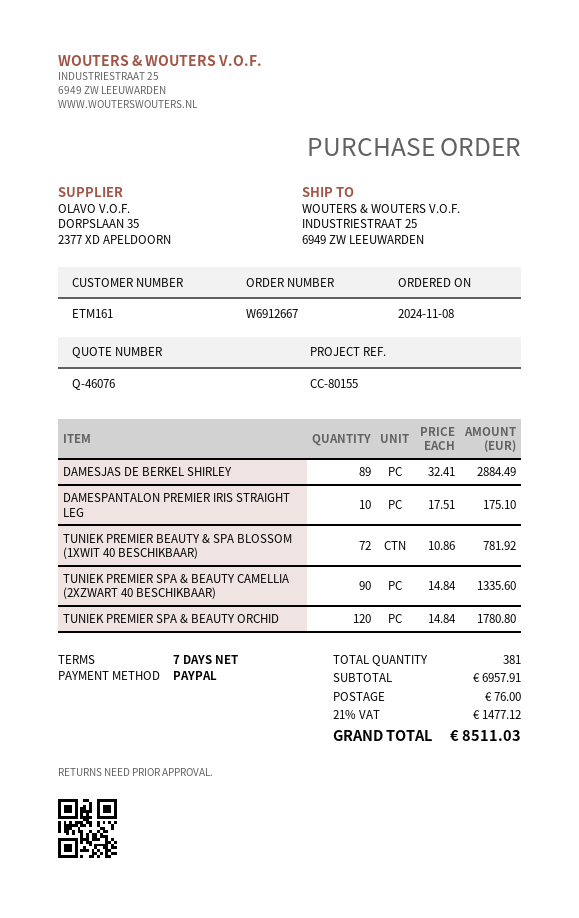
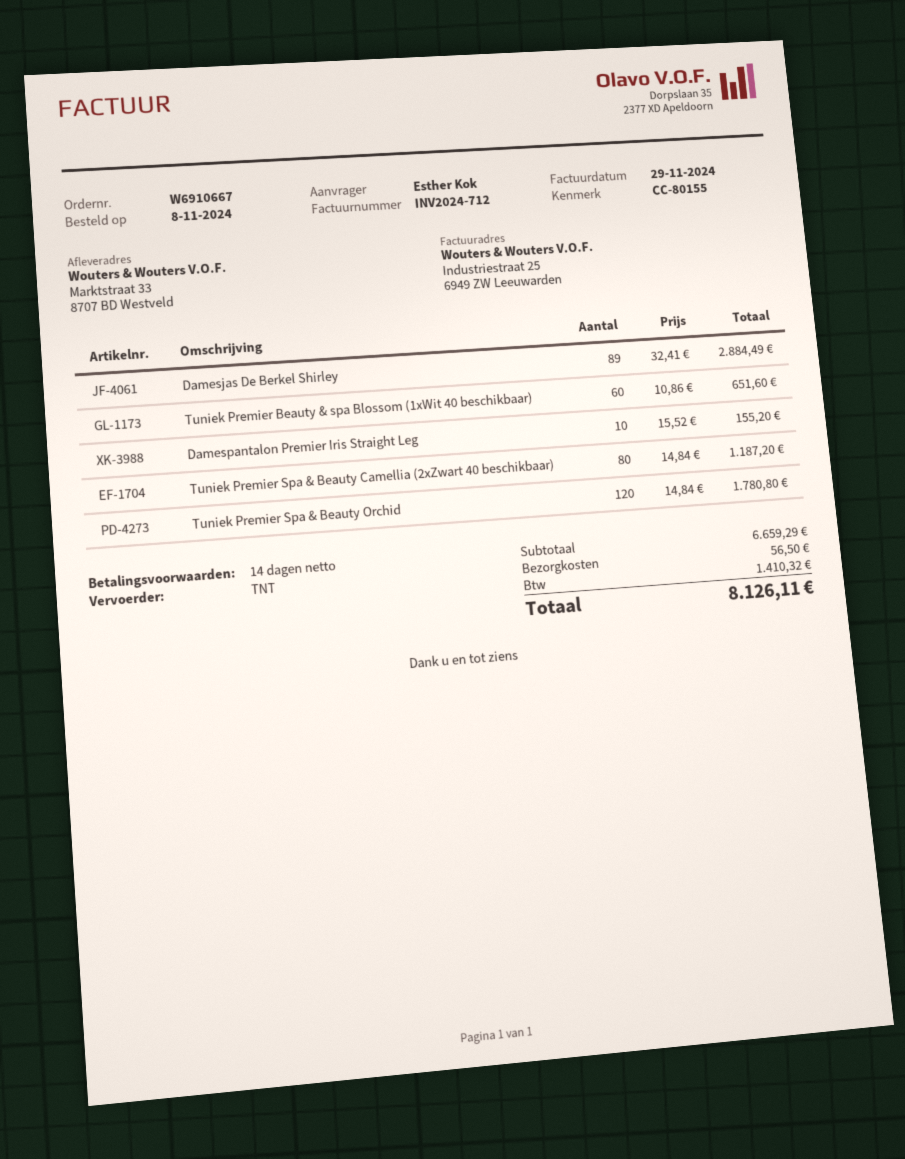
order number: W6912667 -> W6910667
payment terms: 7 days -> 14 days
ship to: INDUSTRIESTRAAT 25, 6949 ZW LEEUWARDEN -> Marktstraat 33, 8707 BD Westveld
DAMESPANTALON PREMIER IRIS STRAIGHT LEG: 10 x 17.51 = 175.10 -> 10 x 15.52 = 155.20
TUNIEK PREMIER BEAUTY & SPA BLOSSOM (1XWIT 40 BESCHIKBAAR): 72 x 10.86 = 781.92 -> 60 x 10.86 = 651.60
TUNIEK PREMIER SPA & BEAUTY CAMELLIA (2XZWART 40 BESCHIKBAAR): 90 x 14.84 = 1335.60 -> 80 x 14.84 = 1187.20
subtotal: 6957.91 -> 6659.29
shipping: 76.00 -> 56.50
tax: 1477.12 -> 1410.32
total: 8511.03 -> 8126.11

